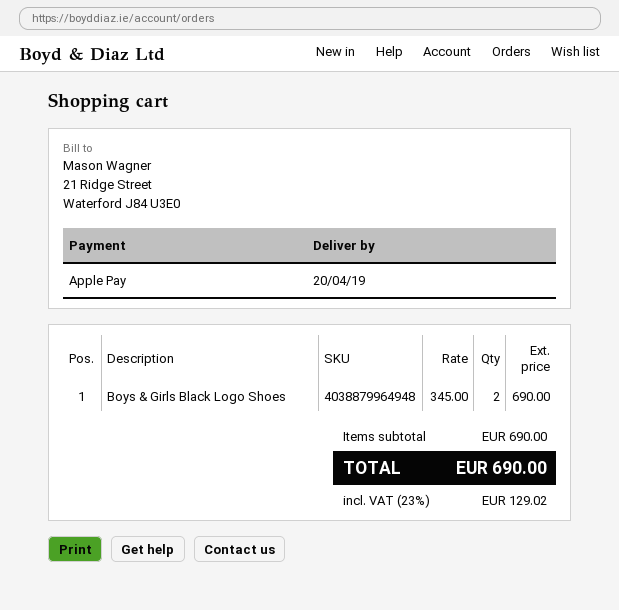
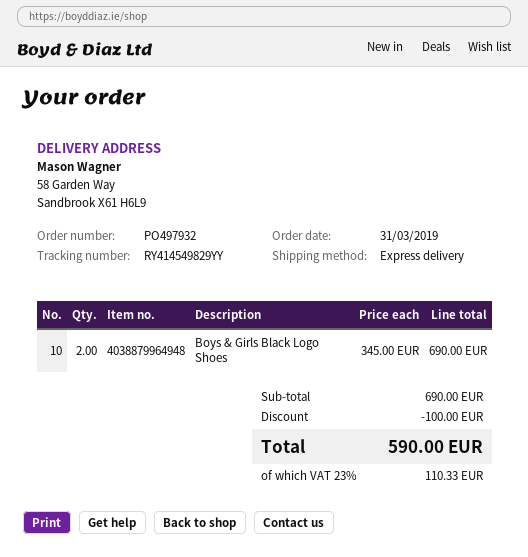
discount: none -> 100.00
tax: 23% = 129.02 -> 23% = 110.33
total: 690.00 -> 590.00

